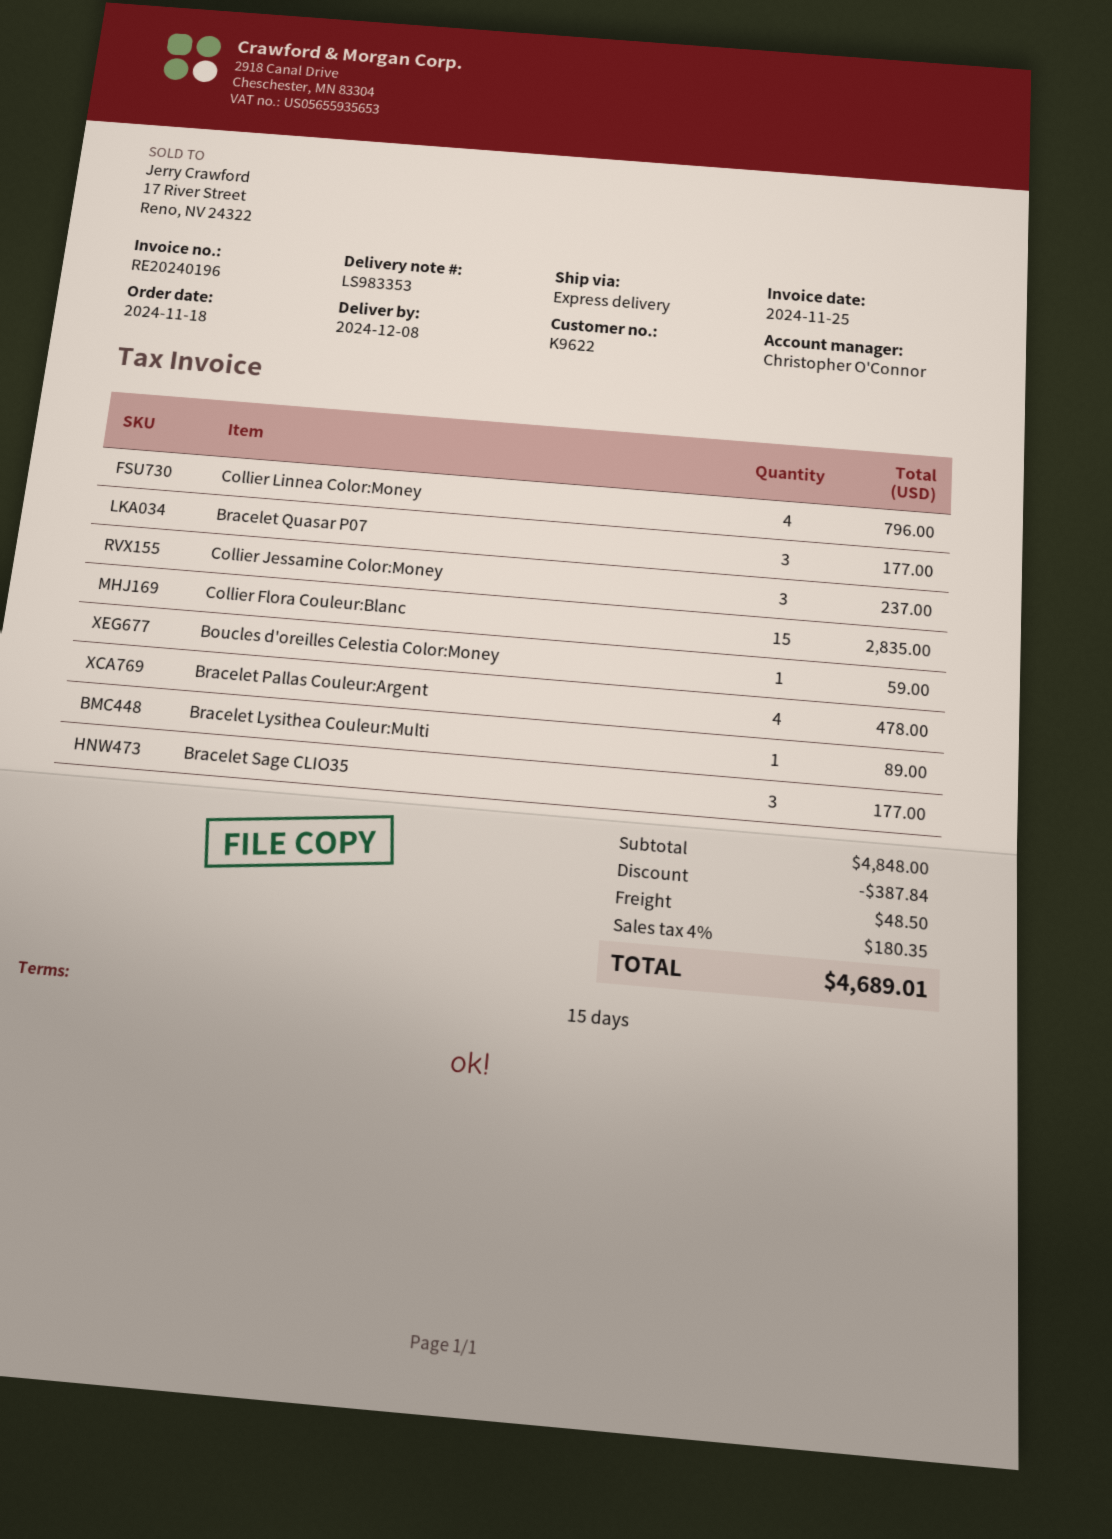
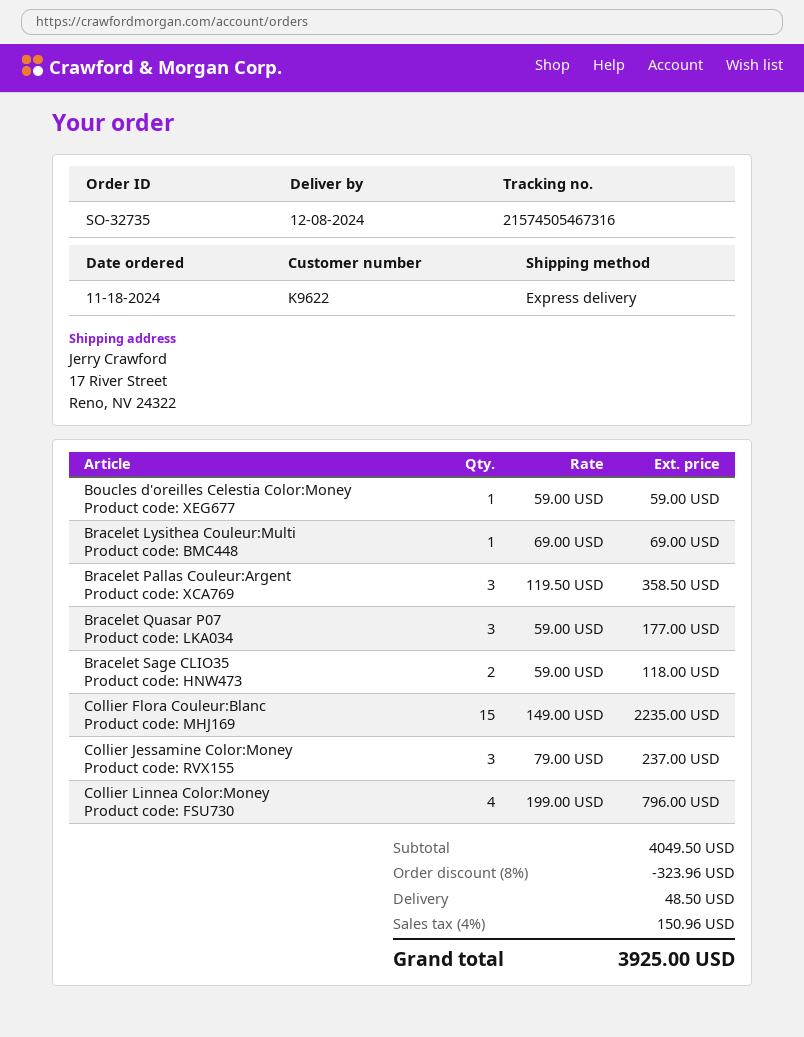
Collier Flora Couleur:Blanc: 15 for 2835.00 -> 15 for 2235.00
Bracelet Pallas Couleur:Argent: 4 for 478.00 -> 3 for 358.50
Bracelet Lysithea Couleur:Multi: 1 for 89.00 -> 1 for 69.00
Bracelet Sage CLIO35: 3 for 177.00 -> 2 for 118.00
subtotal: 4848.00 -> 4049.50
discount: 387.84 -> 323.96
tax: 4% = 180.35 -> 4% = 150.96
total: 4689.01 -> 3925.00

